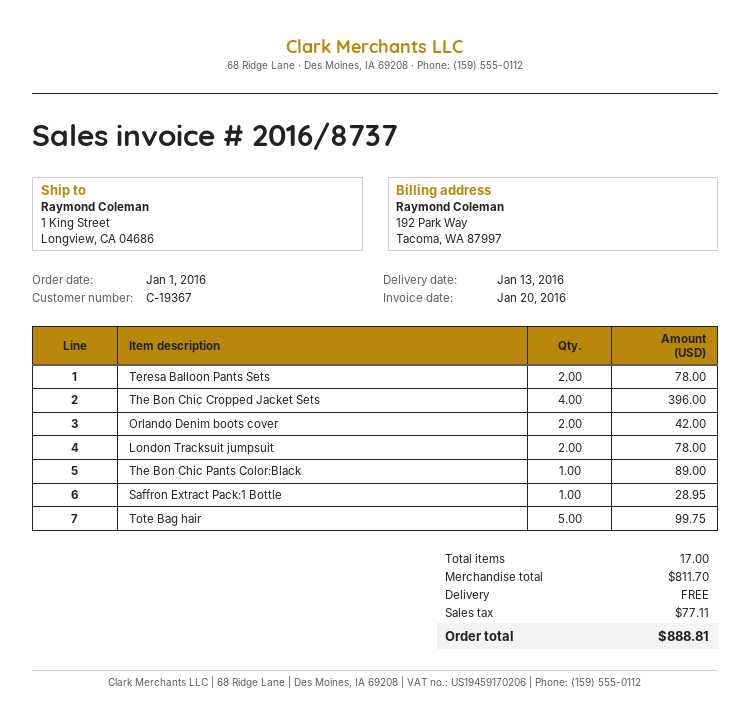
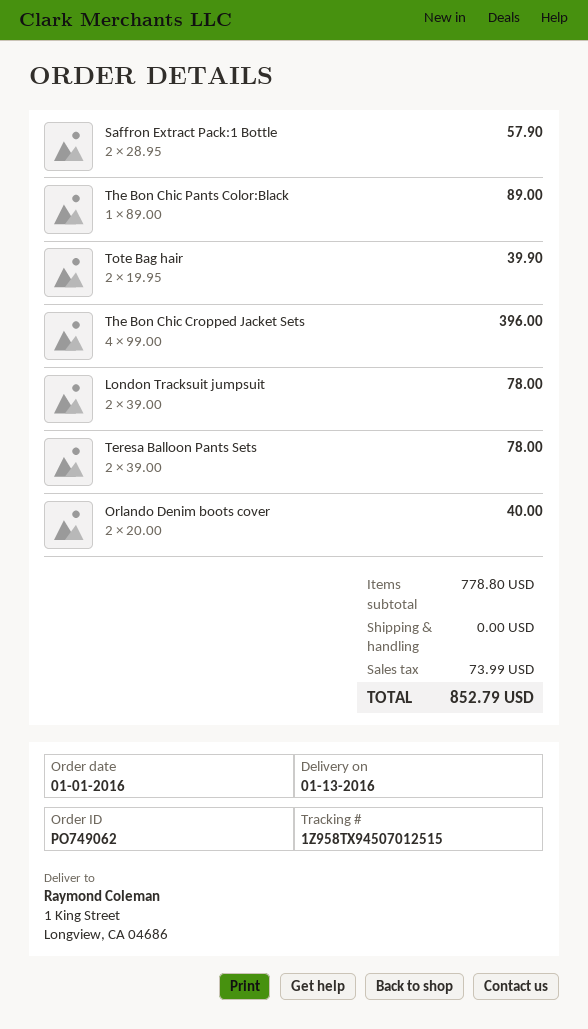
Orlando Denim boots cover: 2 for 42.00 -> 2 for 40.00
Saffron Extract Pack:1 Bottle: 1 for 28.95 -> 2 for 57.90
Tote Bag hair: 5 for 99.75 -> 2 for 39.90
subtotal: 811.70 -> 778.80
tax: 77.11 -> 73.99
total: 888.81 -> 852.79

